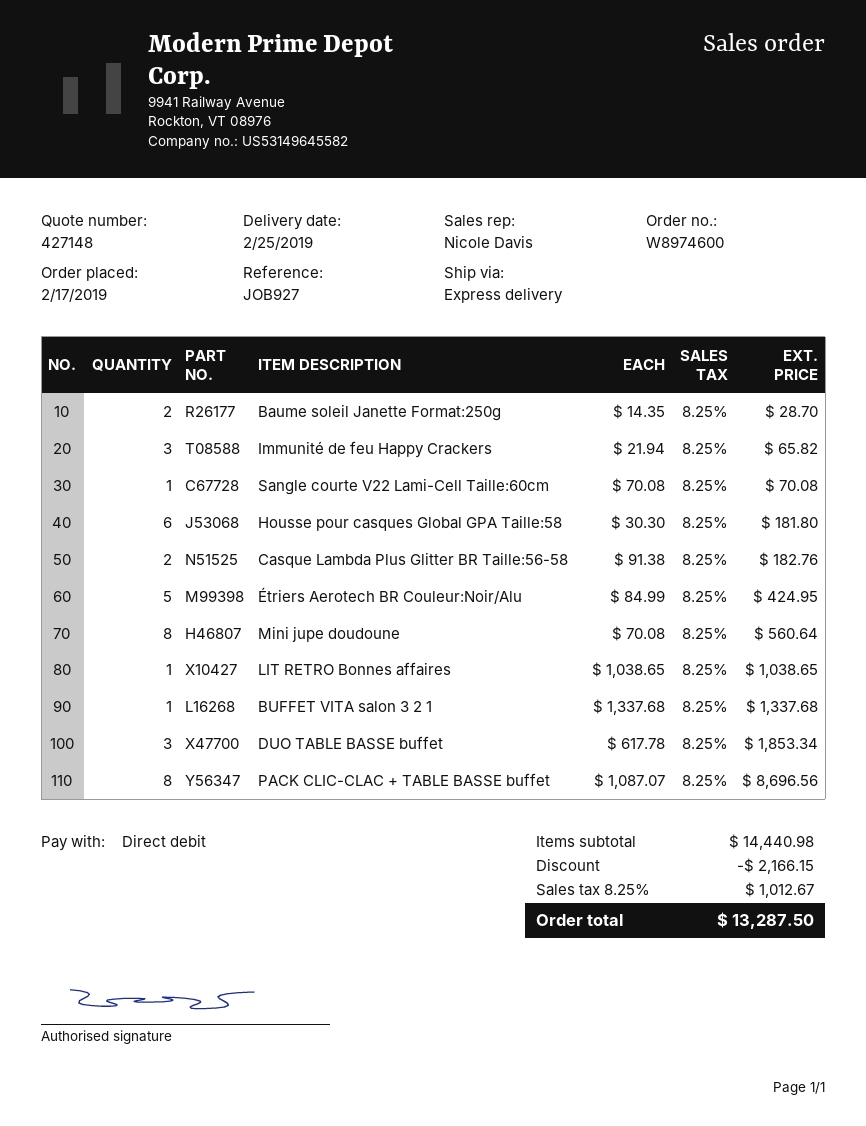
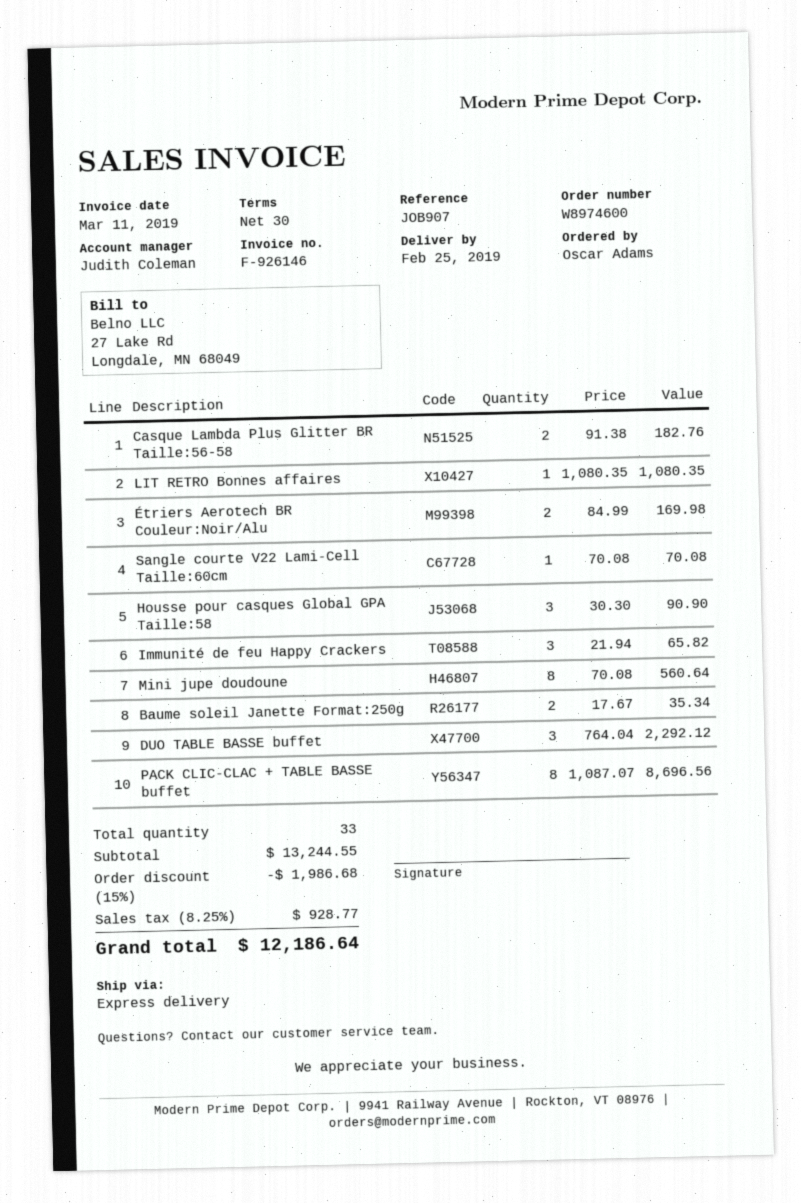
reference: JOB927 -> JOB907
sales rep: Nicole Davis -> Judith Coleman
Baume soleil Janette Format:250g: 2 x 14.35 = 28.70 -> 2 x 17.67 = 35.34
Housse pour casques Global GPA Taille:58: 6 x 30.30 = 181.80 -> 3 x 30.30 = 90.90
Étriers Aerotech BR Couleur:Noir/Alu: 5 x 84.99 = 424.95 -> 2 x 84.99 = 169.98
LIT RETRO Bonnes affaires: 1 x 1038.65 = 1038.65 -> 1 x 1080.35 = 1080.35
BUFFET VITA salon 3 2 1: 1 x 1337.68 = 1337.68 -> none
DUO TABLE BASSE buffet: 3 x 617.78 = 1853.34 -> 3 x 764.04 = 2292.12
subtotal: 14440.98 -> 13244.55
discount: 2166.15 -> 1986.68
tax: 8.25% = 1012.67 -> 8.25% = 928.77
total: 13287.50 -> 12186.64

